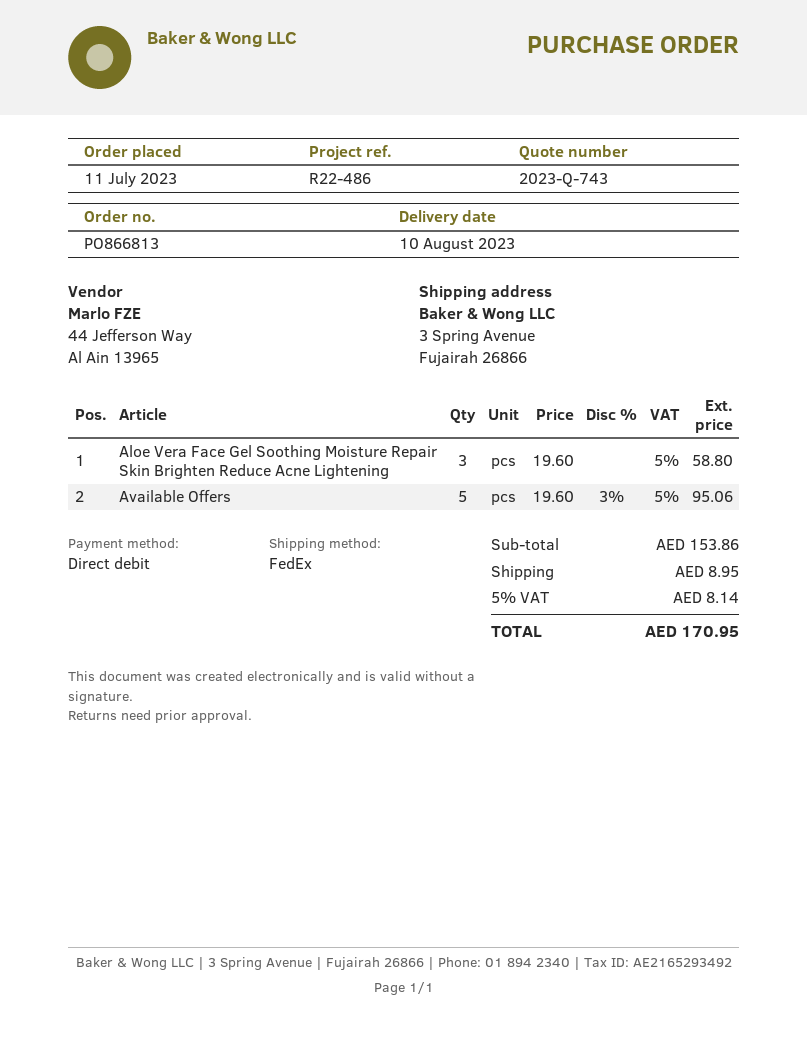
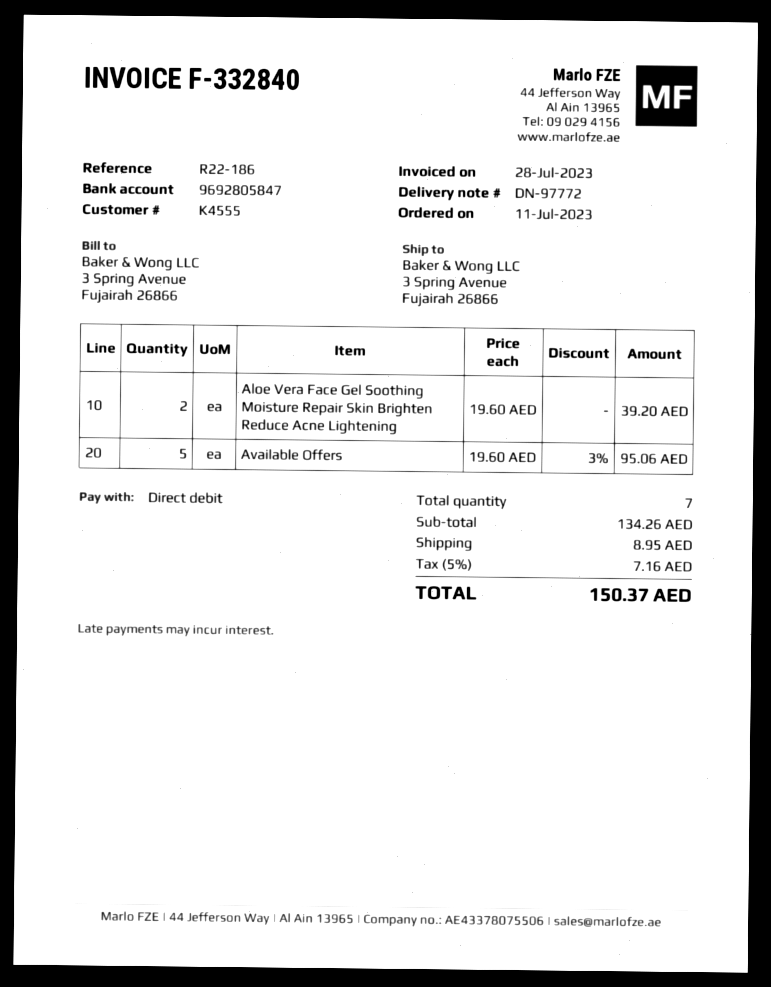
reference: R22-486 -> R22-186
Aloe Vera Face Gel Soothing Moisture Repair Skin Brighten Reduce Acne Lightening: 3 x 19.60 = 58.80 -> 2 x 19.60 = 39.20
subtotal: 153.86 -> 134.26
tax: 5% = 8.14 -> 5% = 7.16
total: 170.95 -> 150.37

